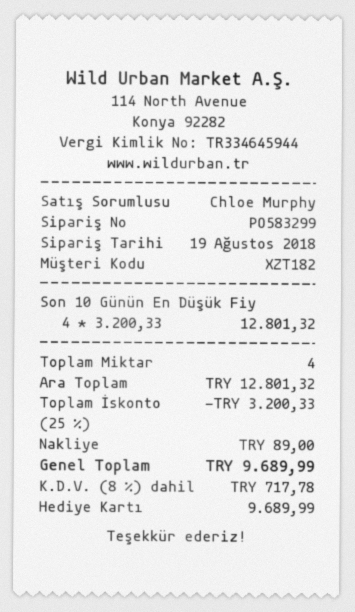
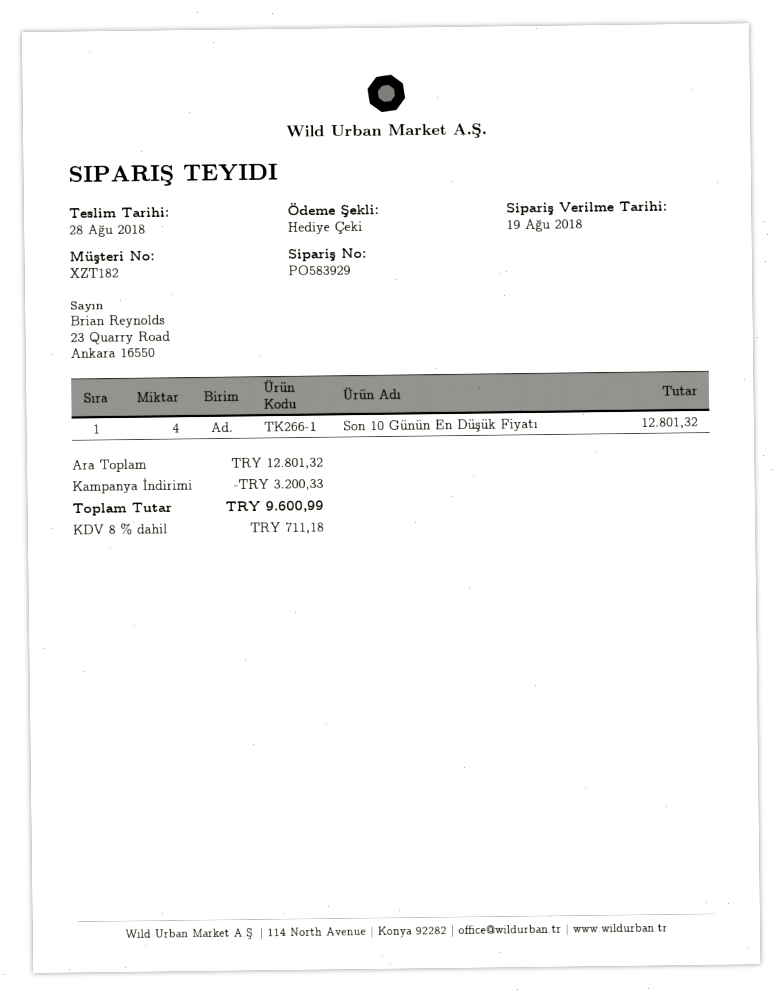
order number: PO583299 -> PO583929
shipping: 89.00 -> none
tax: 8% = 717.78 -> 8% = 711.18
total: 9689.99 -> 9600.99

